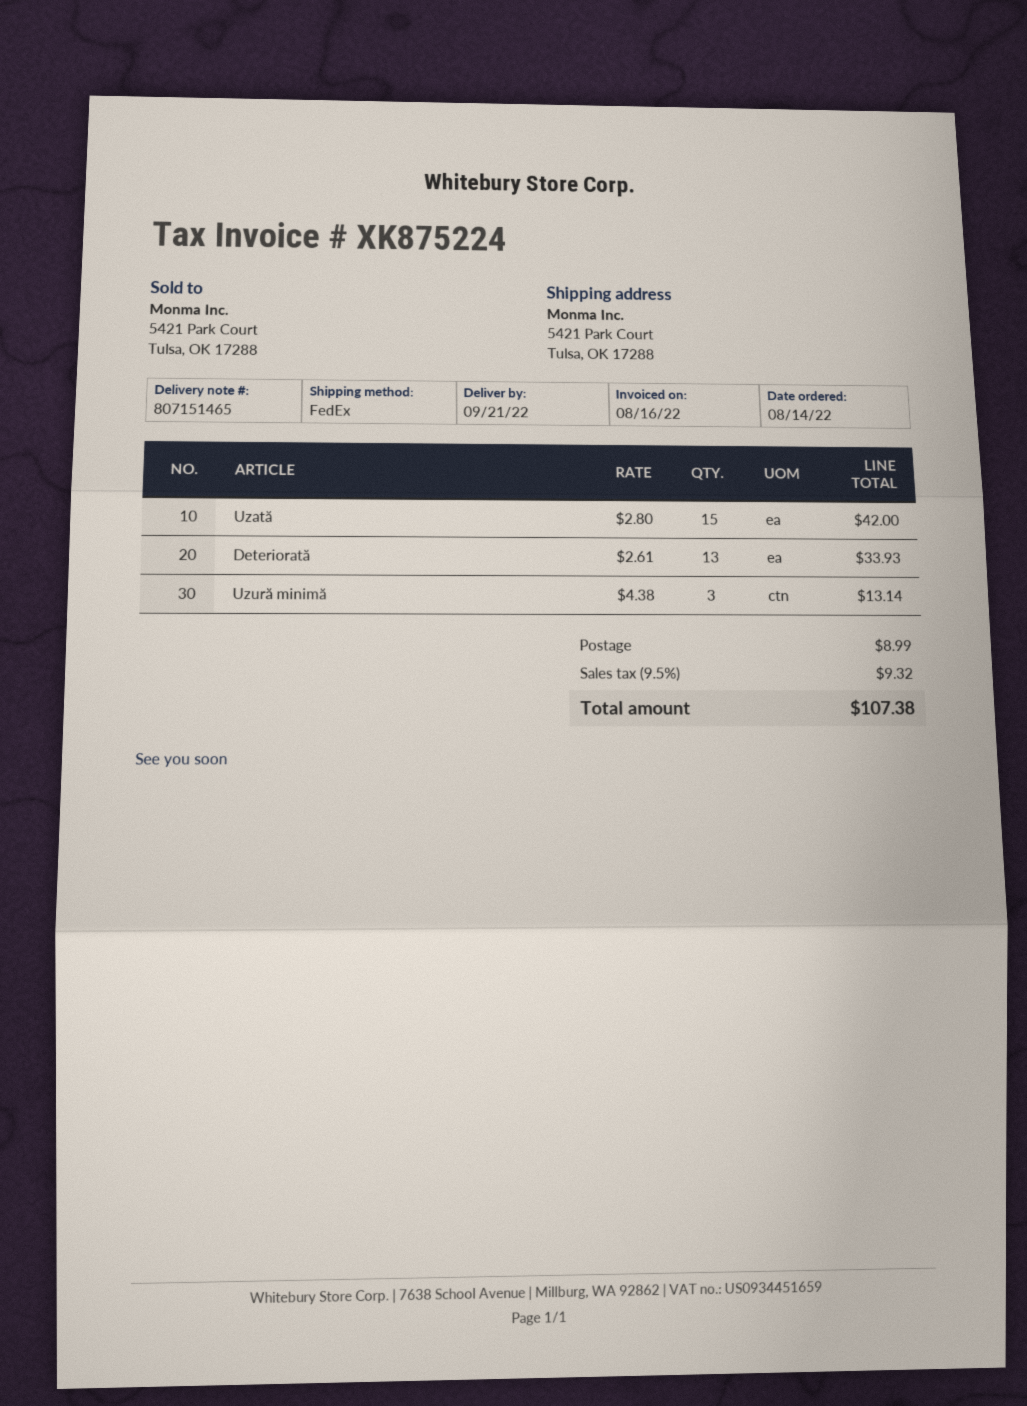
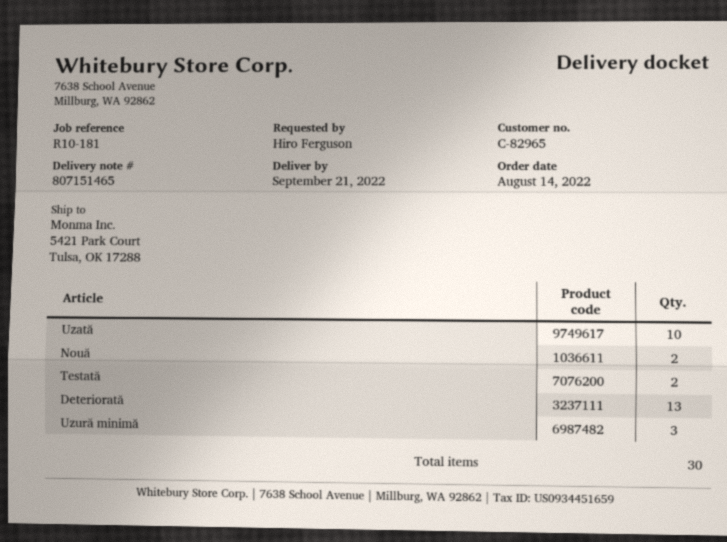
Uzată: 15 -> 10
Nouă: none -> 2
Testată: none -> 2

